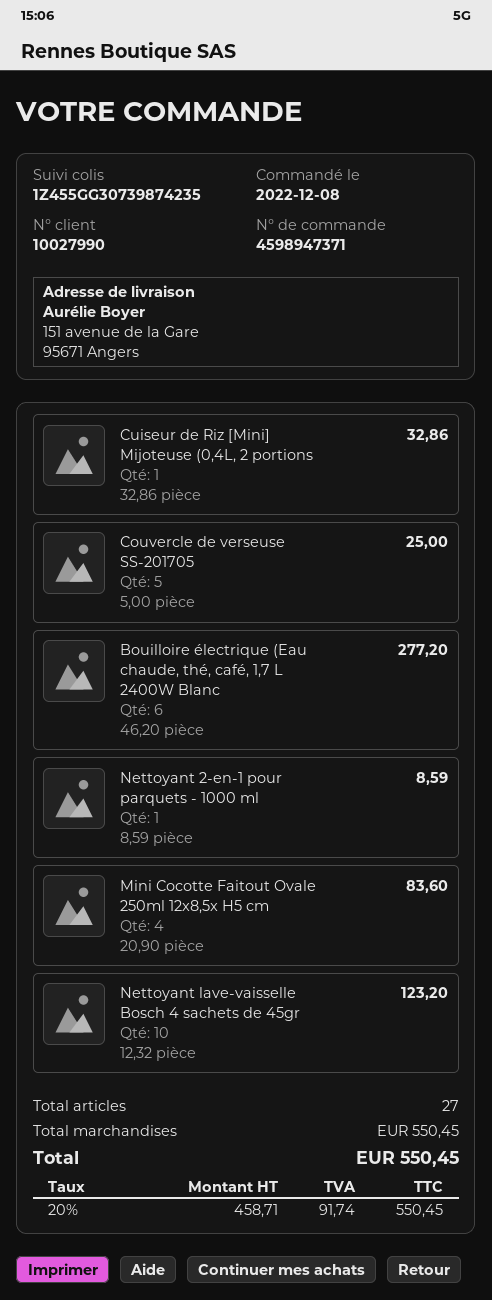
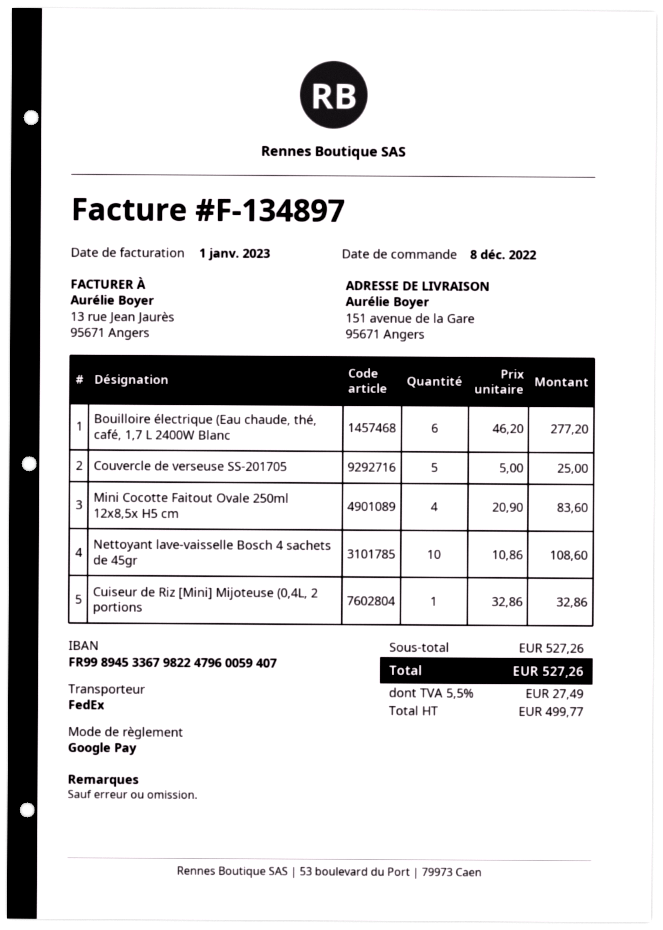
Nettoyant 2-en-1 pour parquets - 1000 ml: 1 x 8.59 = 8.59 -> none
Nettoyant lave-vaisselle Bosch 4 sachets de 45gr: 10 x 12.32 = 123.20 -> 10 x 10.86 = 108.60
subtotal: 550.45 -> 527.26
net: 458.71 -> 499.77
tax: 20% = 91.74 -> 5.5% = 27.49
total: 550.45 -> 527.26

